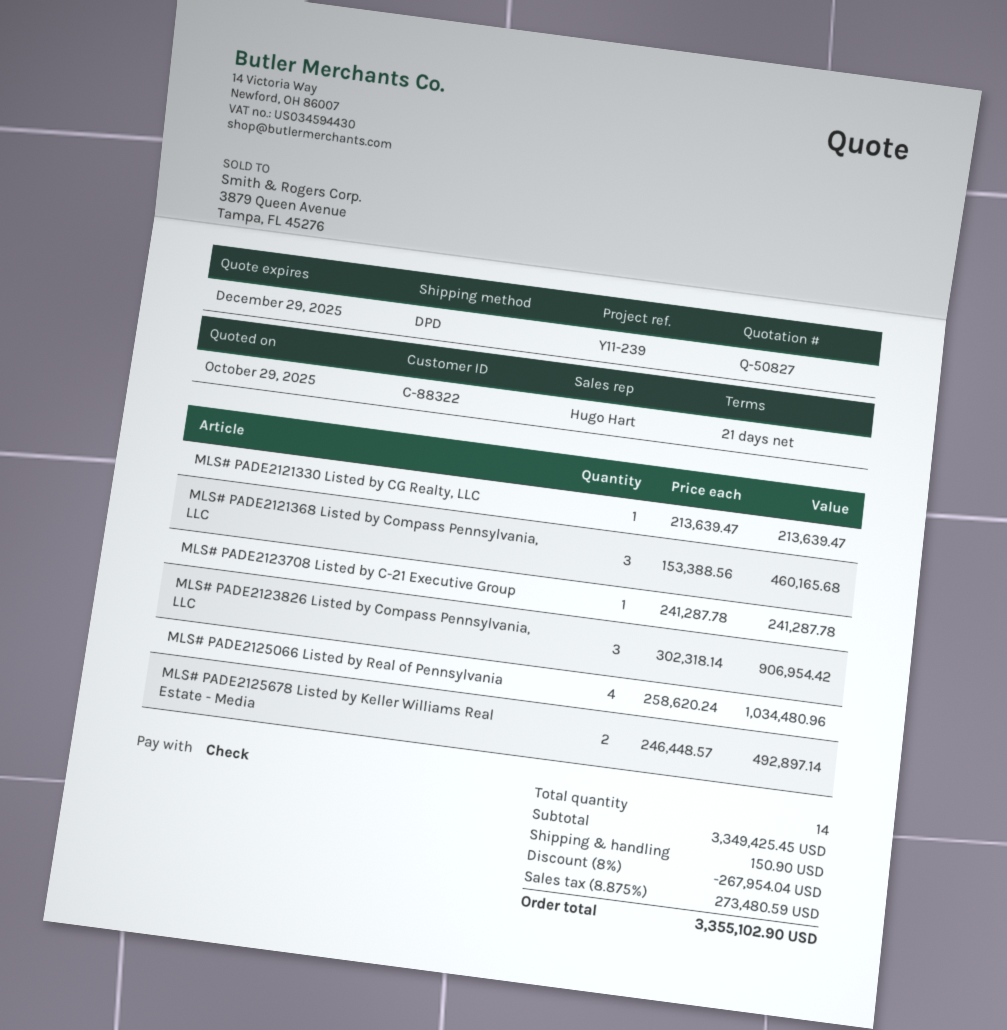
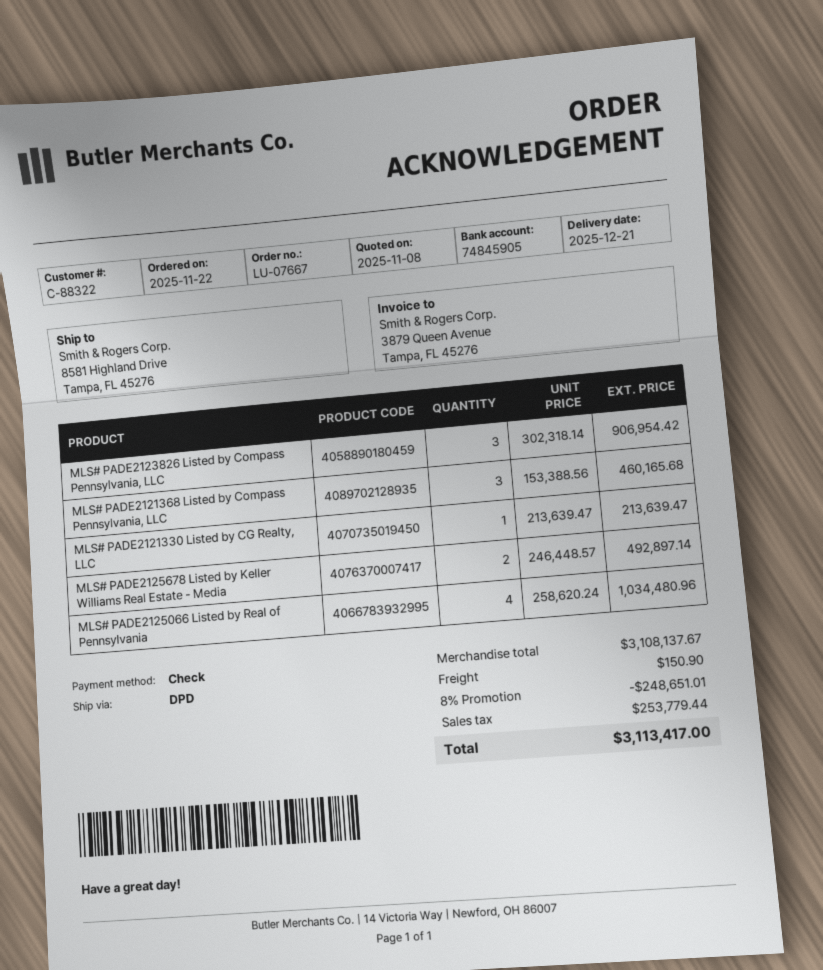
quote date: 2025-10-29 -> 2025-11-08
MLS# PADE2123708 Listed by C-21 Executive Group: 1 x 241287.78 = 241287.78 -> none
subtotal: 3349425.45 -> 3108137.67
discount: 8% = 267954.04 -> 8% = 248651.01
tax: 273480.59 -> 253779.44
total: 3355102.90 -> 3113417.00

